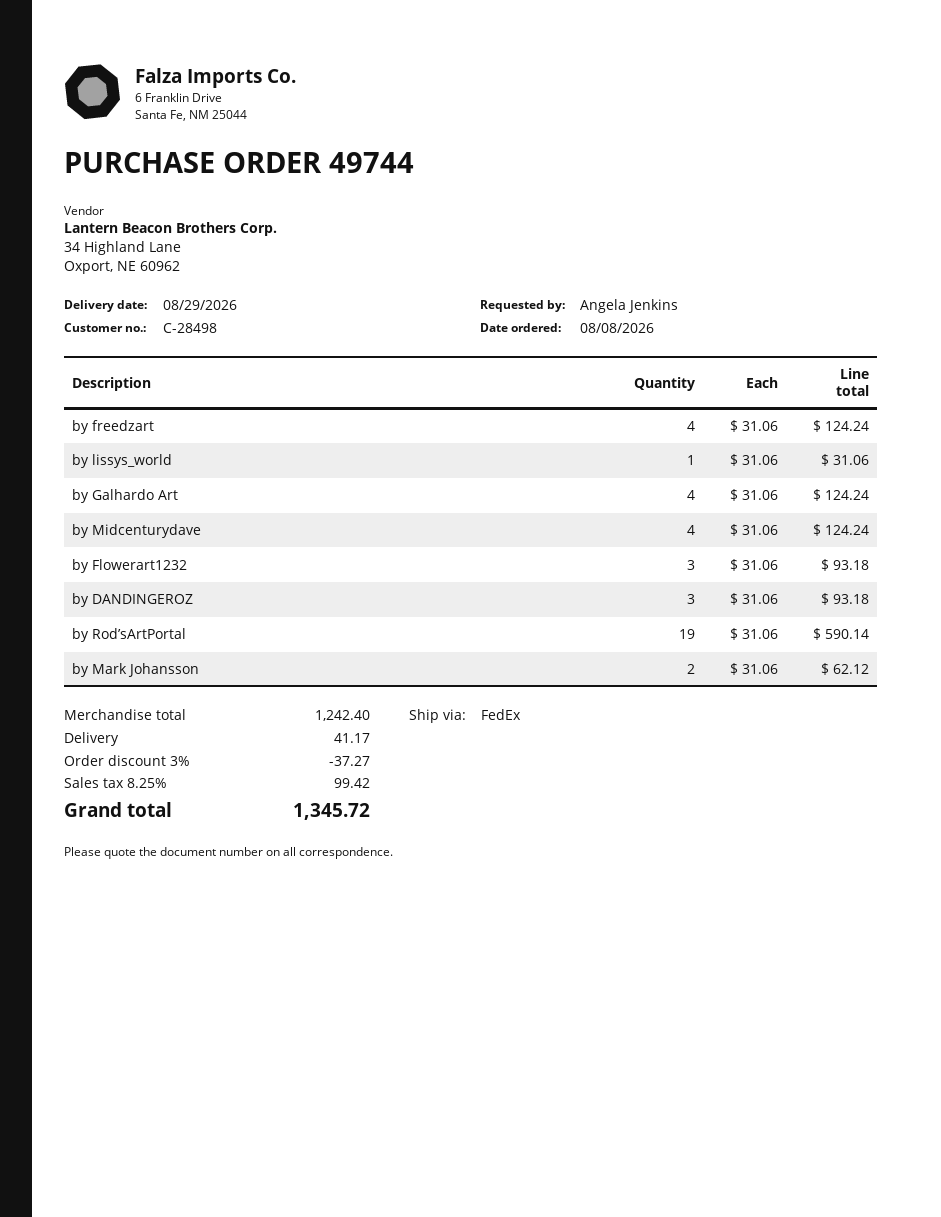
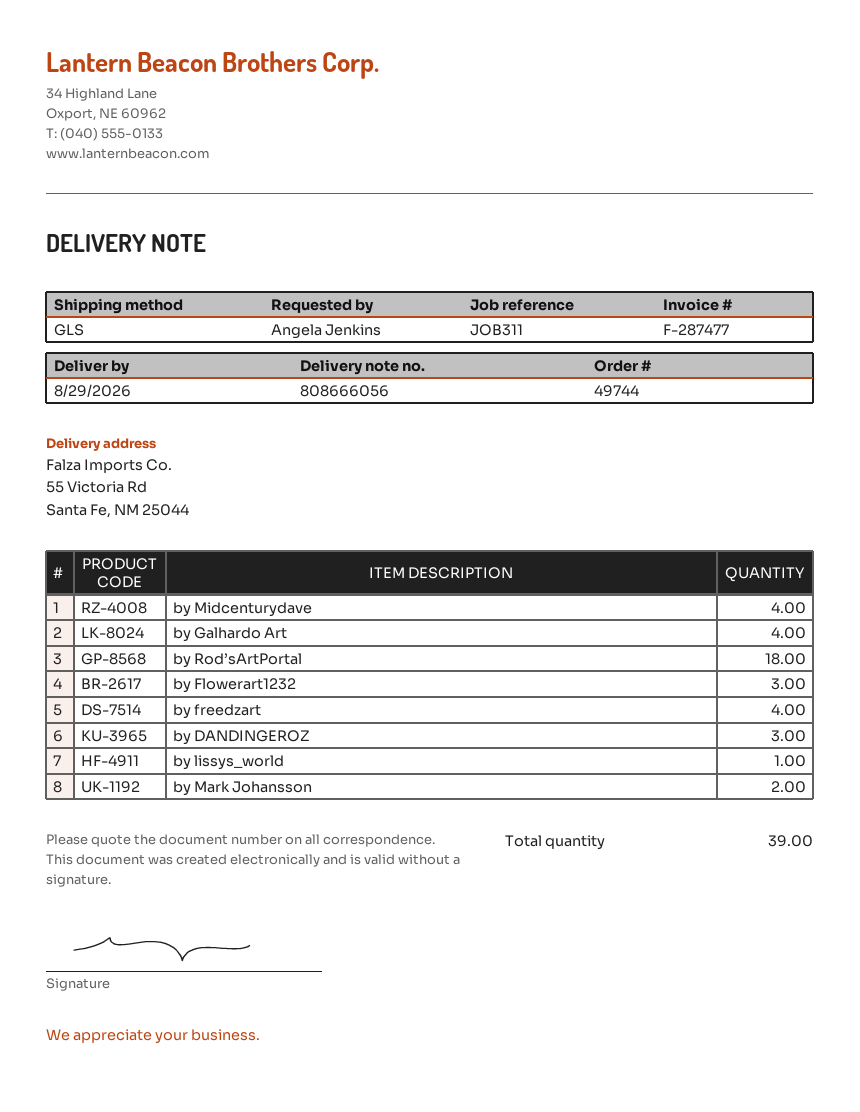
shipping method: FedEx -> GLS
by Rod’sArtPortal: 19 -> 18

